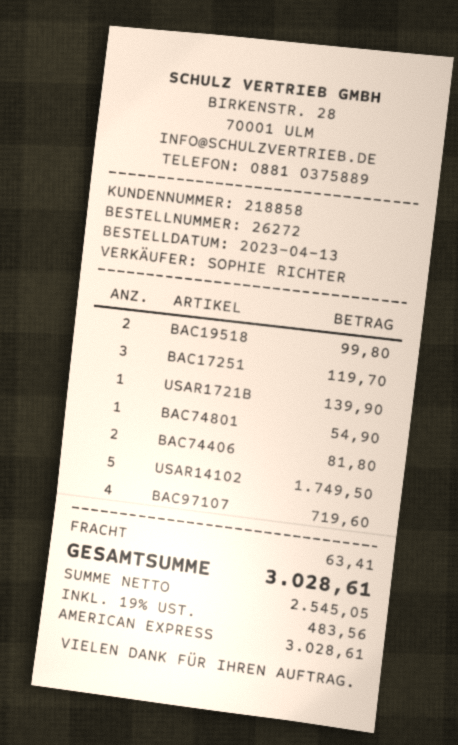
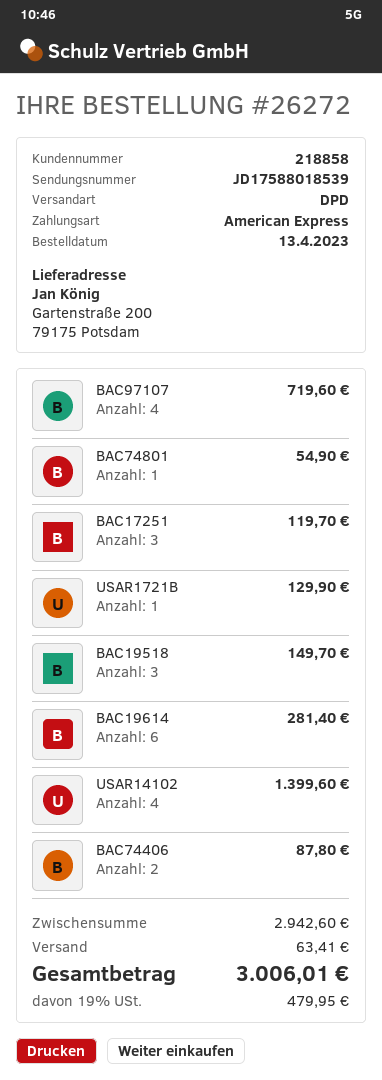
BAC19518: 2 for 99.80 -> 3 for 149.70
USAR1721B: 1 for 139.90 -> 1 for 129.90
BAC74406: 2 for 81.80 -> 2 for 87.80
USAR14102: 5 for 1749.50 -> 4 for 1399.60
BAC19614: none -> 6 for 281.40
tax: 19% = 483.56 -> 19% = 479.95
total: 3028.61 -> 3006.01

